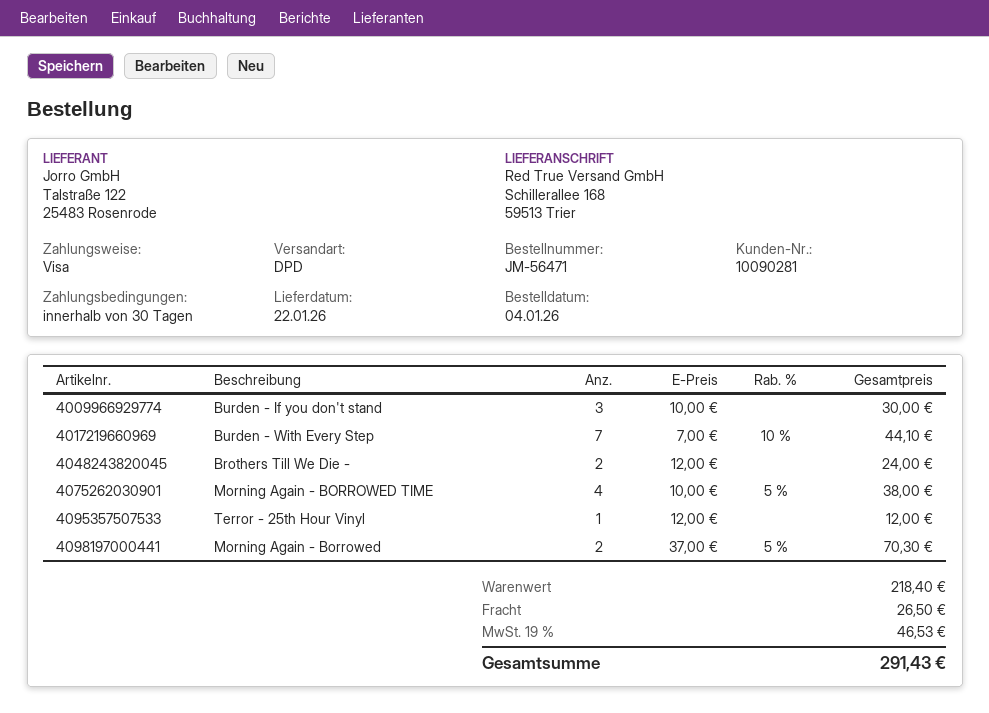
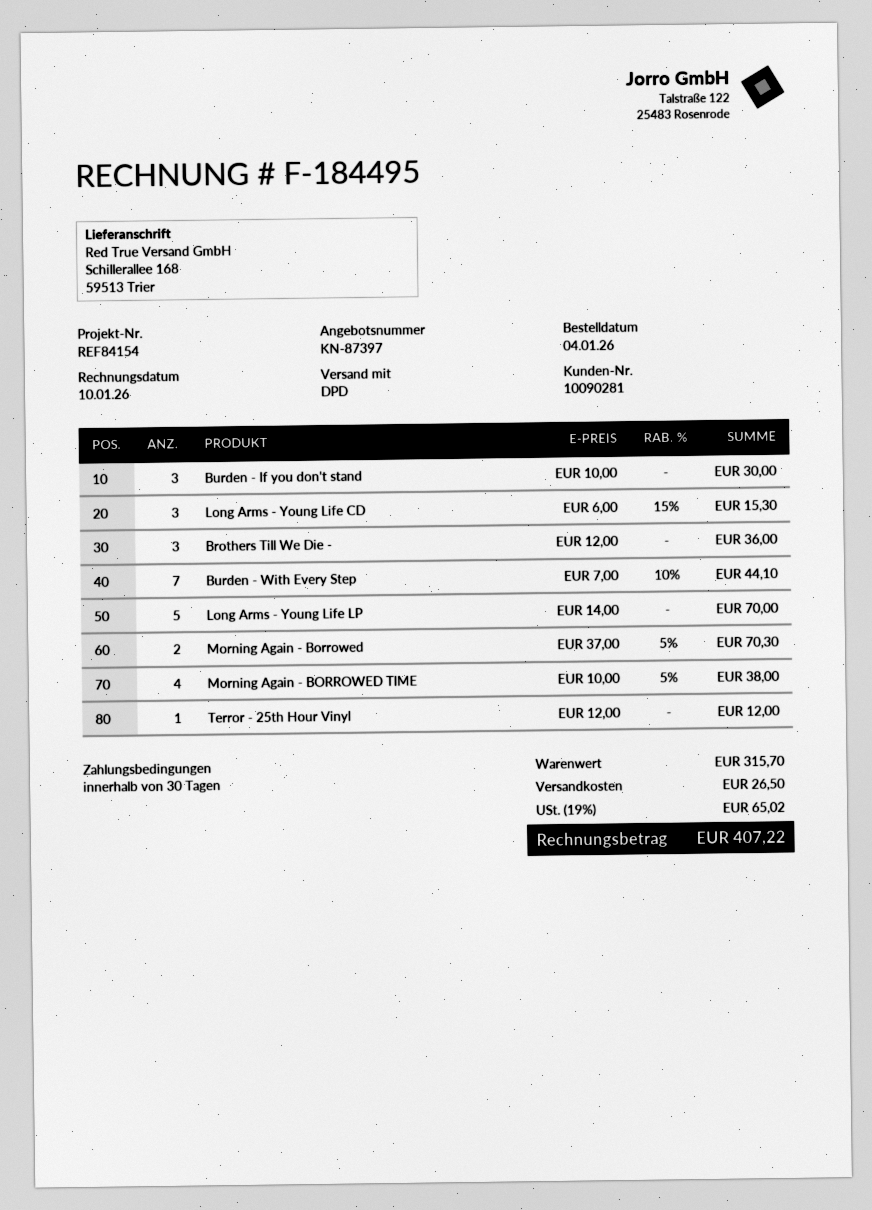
Brothers Till We Die -: 2 x 12.00 = 24.00 -> 3 x 12.00 = 36.00
Long Arms - Young Life CD: none -> 3 x 6.00 - 15% = 15.30
Long Arms - Young Life LP: none -> 5 x 14.00 = 70.00
subtotal: 218.40 -> 315.70
tax: 19% = 46.53 -> 19% = 65.02
total: 291.43 -> 407.22

